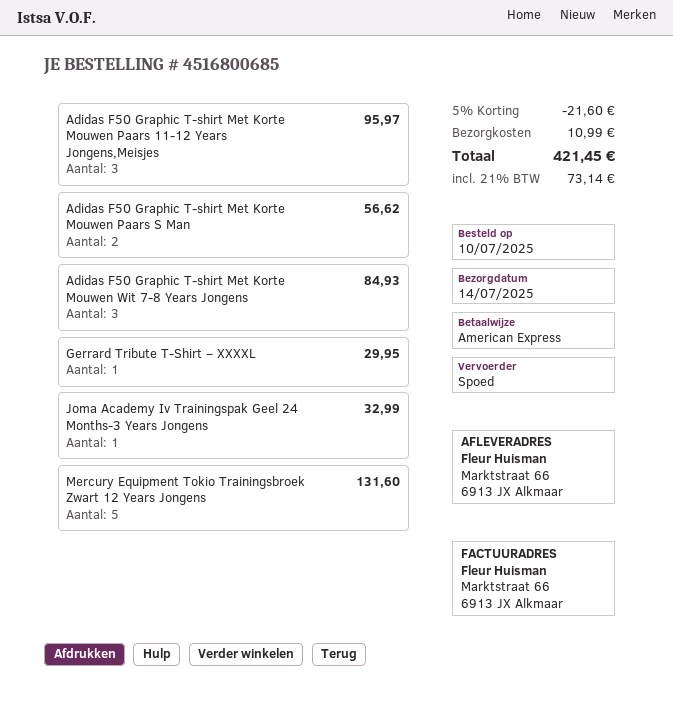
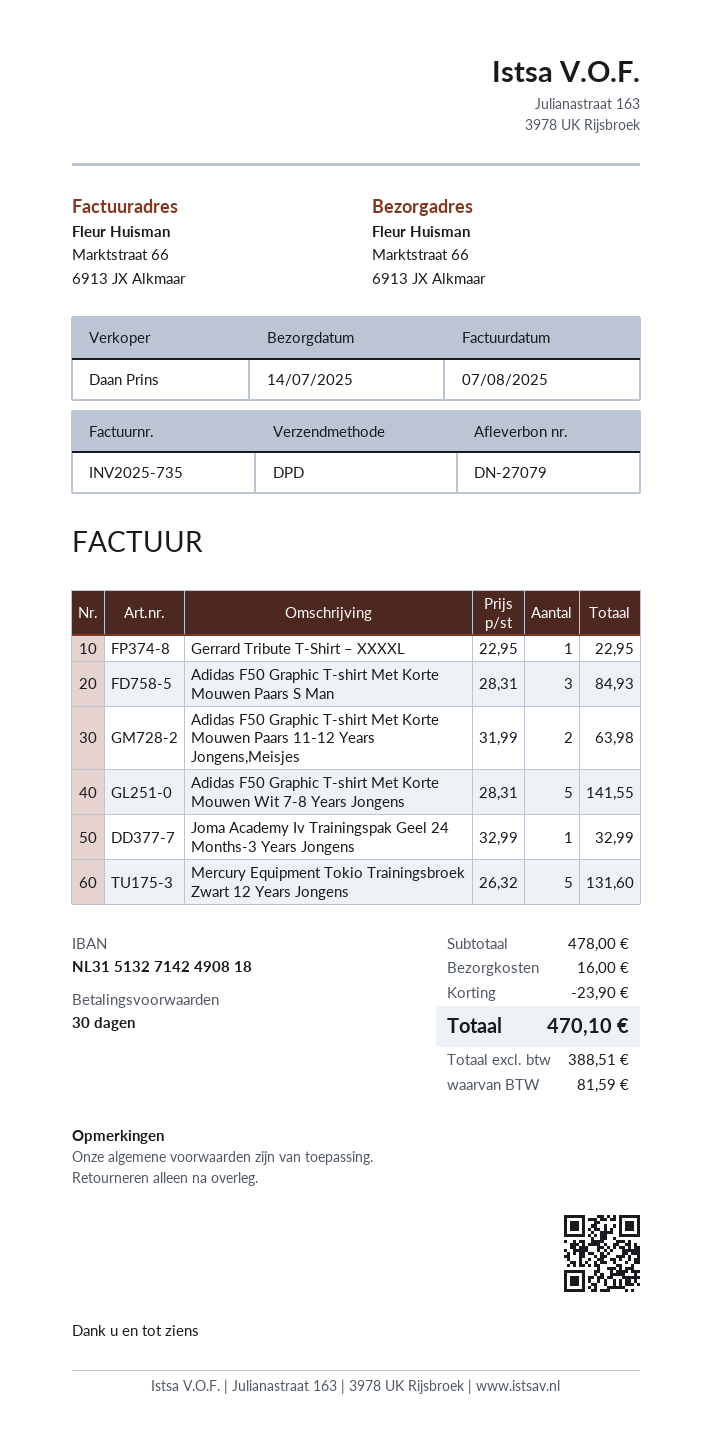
shipping method: express -> DPD
Adidas F50 Graphic T-shirt Met Korte Mouwen Paars 11-12 Years Jongens,Meisjes: 3 for 95.97 -> 2 for 63.98
Adidas F50 Graphic T-shirt Met Korte Mouwen Paars S Man: 2 for 56.62 -> 3 for 84.93
Adidas F50 Graphic T-shirt Met Korte Mouwen Wit 7-8 Years Jongens: 3 for 84.93 -> 5 for 141.55
Gerrard Tribute T-Shirt – XXXXL: 1 for 29.95 -> 1 for 22.95
discount: 21.60 -> 23.90
shipping: 10.99 -> 16.00
tax: 73.14 -> 81.59
total: 421.45 -> 470.10

